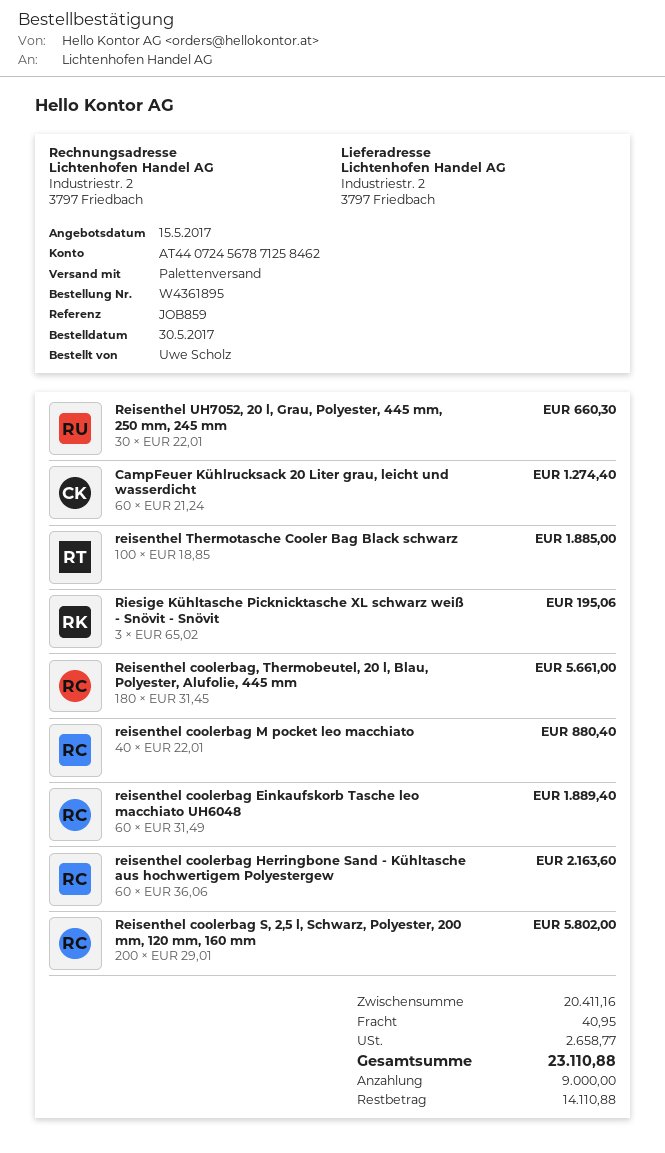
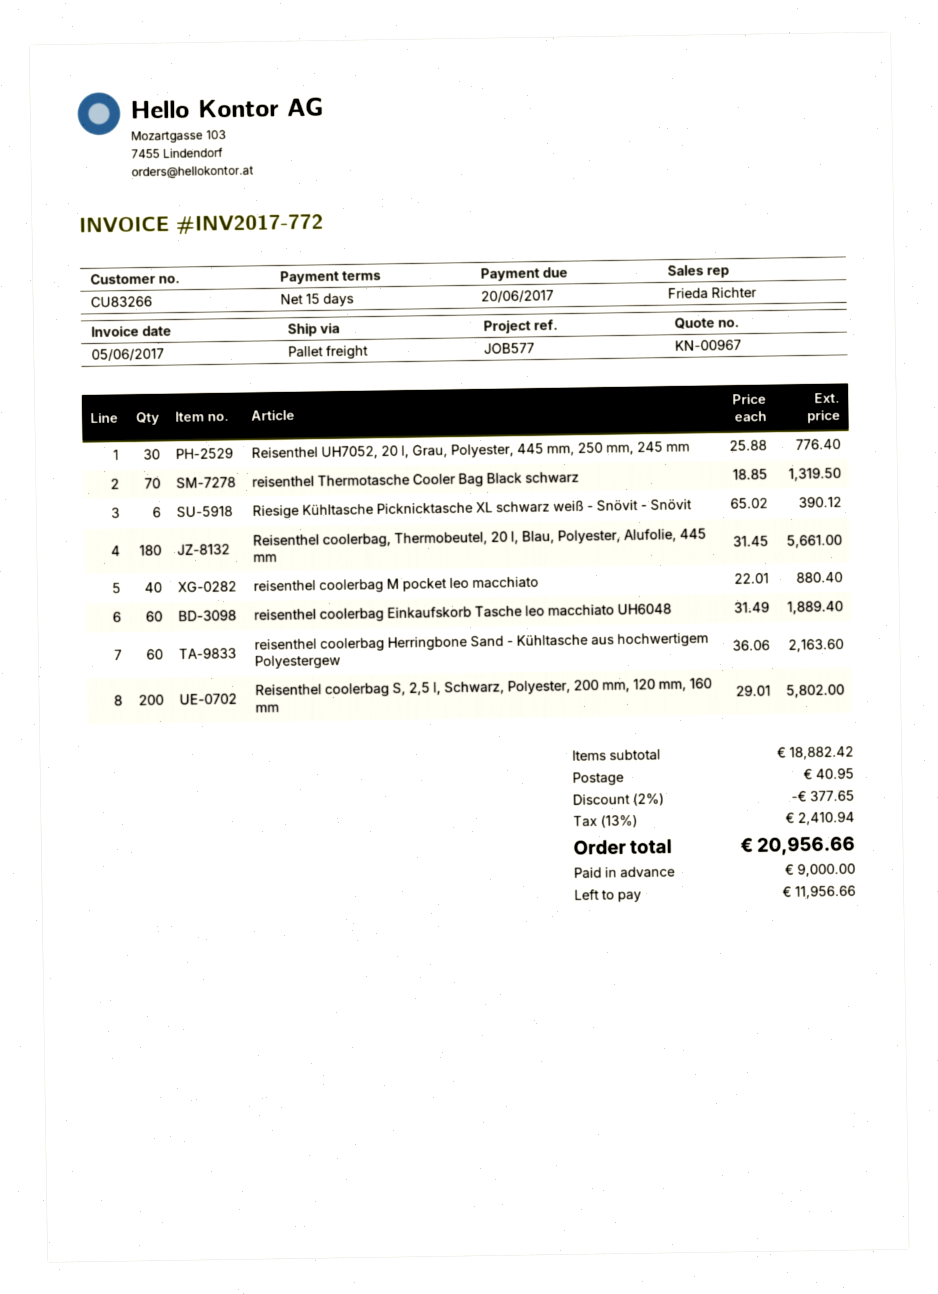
reference: JOB859 -> JOB577
Reisenthel UH7052, 20 l, Grau, Polyester, 445 mm, 250 mm, 245 mm: 30 x 22.01 = 660.30 -> 30 x 25.88 = 776.40
CampFeuer Kühlrucksack 20 Liter grau, leicht und wasserdicht: 60 x 21.24 = 1274.40 -> none
reisenthel Thermotasche Cooler Bag Black schwarz: 100 x 18.85 = 1885.00 -> 70 x 18.85 = 1319.50
Riesige Kühltasche Picknicktasche XL schwarz weiß - Snövit - Snövit: 3 x 65.02 = 195.06 -> 6 x 65.02 = 390.12
subtotal: 20411.16 -> 18882.42
discount: none -> 2% = 377.65
tax: 2658.77 -> 2410.94
total: 23110.88 -> 20956.66
balance: 14110.88 -> 11956.66

